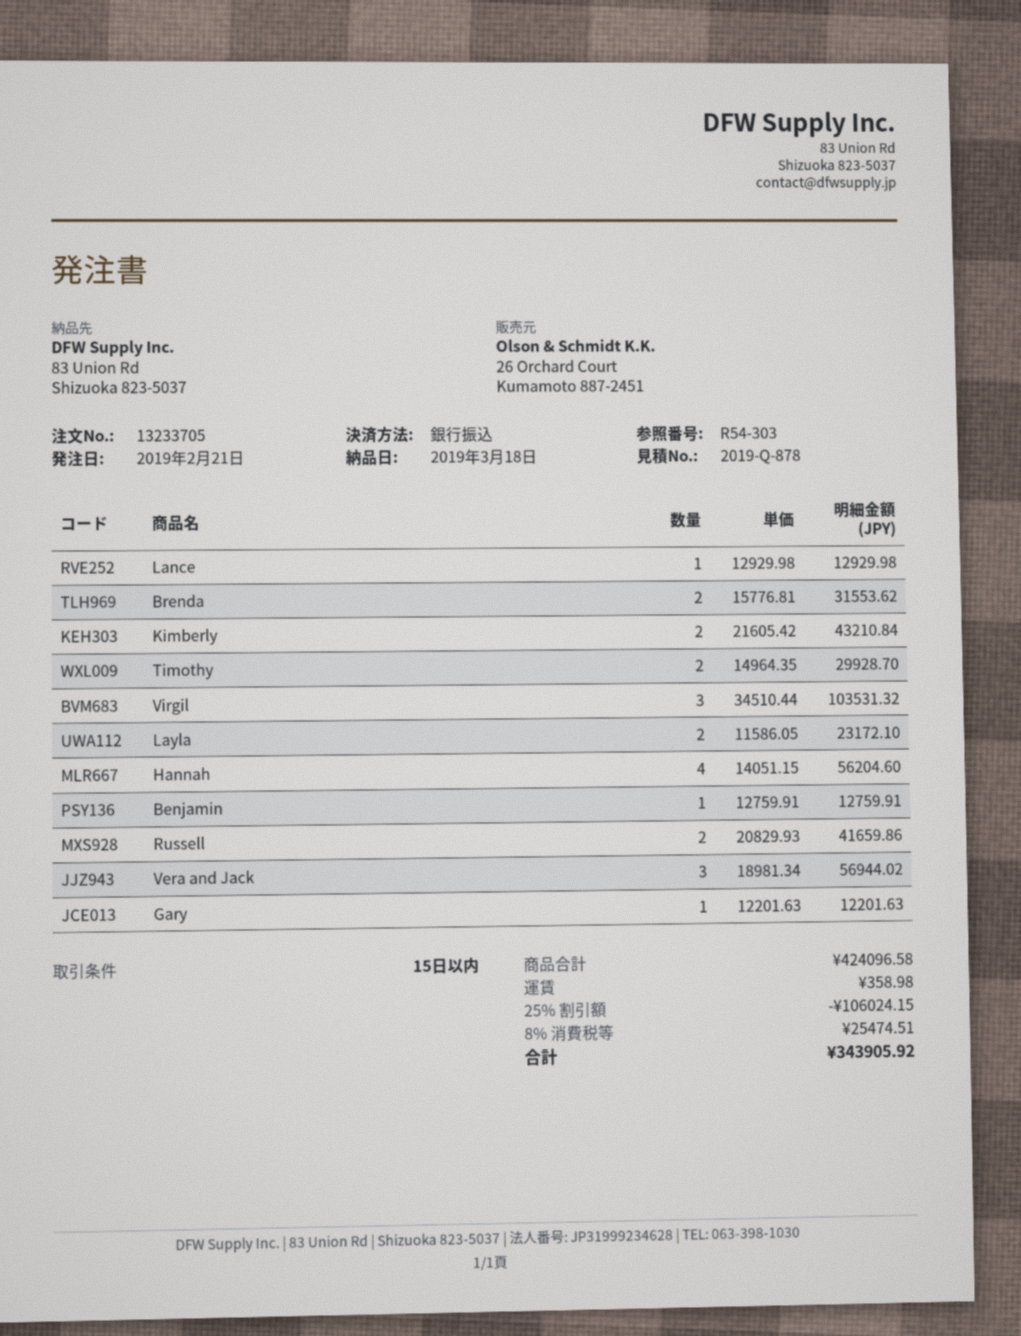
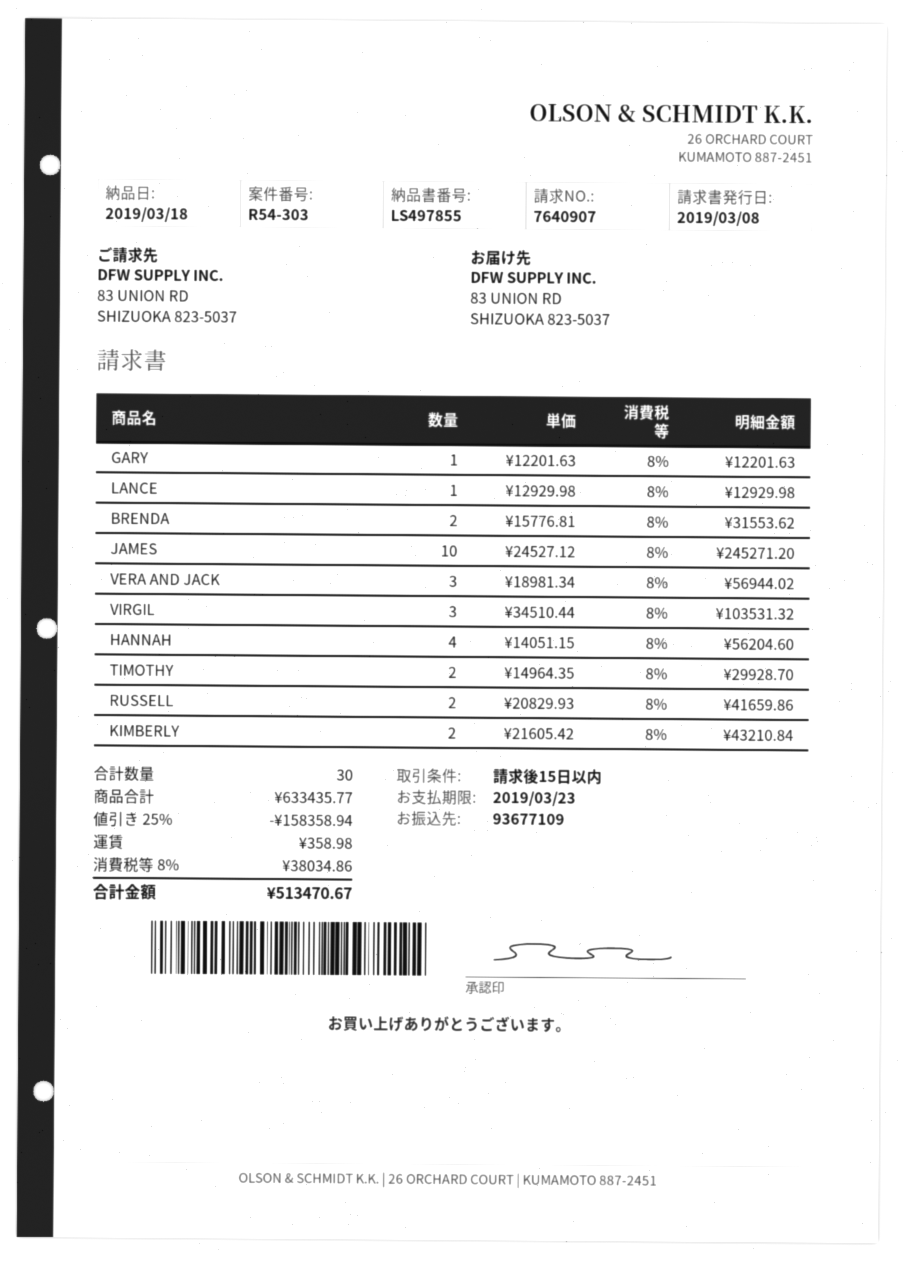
Layla: 2 x 11586.05 = 23172.10 -> none
Benjamin: 1 x 12759.91 = 12759.91 -> none
JAMES: none -> 10 x 24527.12 = 245271.20
subtotal: 424096.58 -> 633435.77
discount: 25% = 106024.15 -> 25% = 158358.94
tax: 8% = 25474.51 -> 8% = 38034.86
total: 343905.92 -> 513470.67

